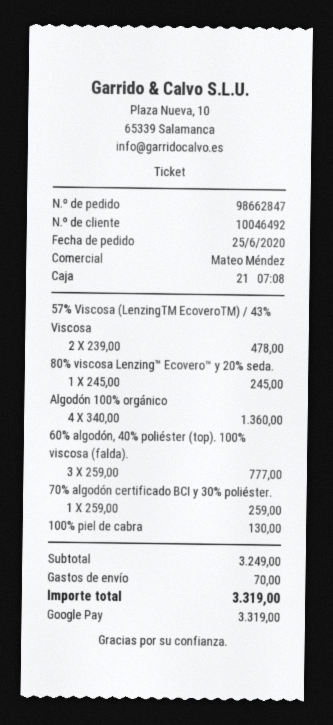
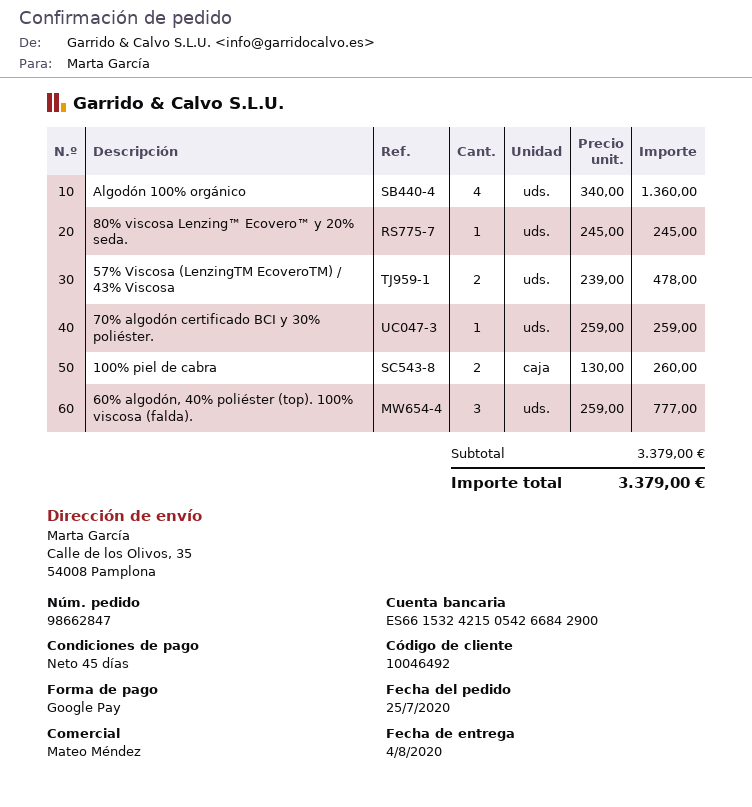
order date: 2020-06-25 -> 2020-07-25
100% piel de cabra: 1 x 130.00 = 130.00 -> 2 x 130.00 = 260.00
subtotal: 3249.00 -> 3379.00
shipping: 70.00 -> none
total: 3319.00 -> 3379.00

